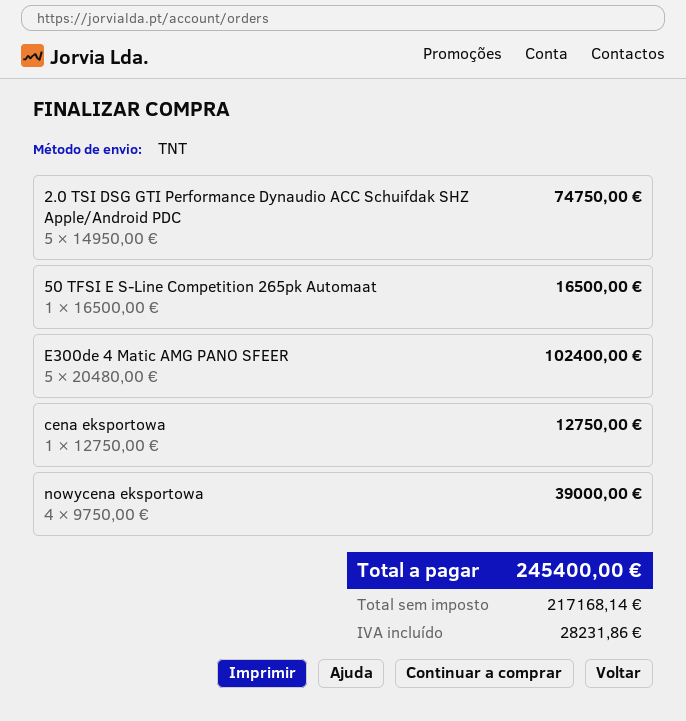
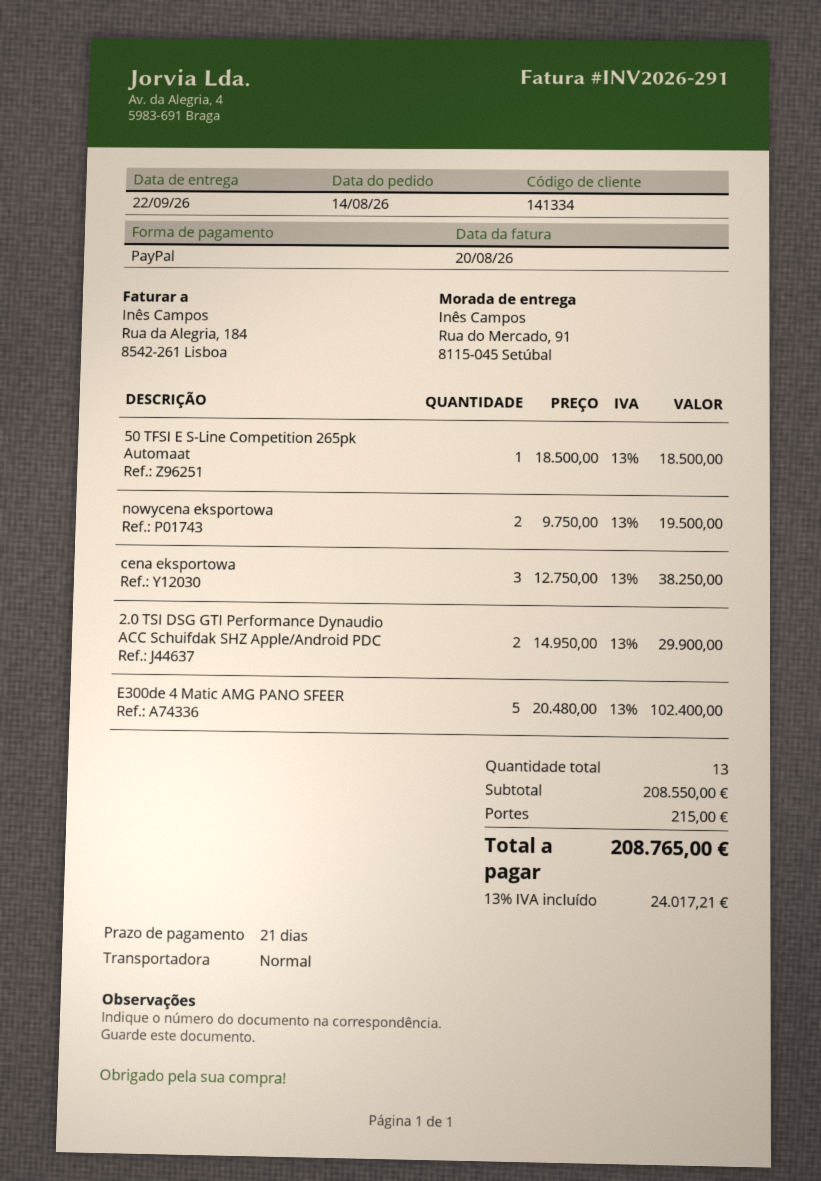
shipping method: TNT -> standard
2.0 TSI DSG GTI Performance Dynaudio ACC Schuifdak SHZ Apple/Android PDC: 5 x 14950.00 = 74750.00 -> 2 x 14950.00 = 29900.00
50 TFSI E S-Line Competition 265pk Automaat: 1 x 16500.00 = 16500.00 -> 1 x 18500.00 = 18500.00
cena eksportowa: 1 x 12750.00 = 12750.00 -> 3 x 12750.00 = 38250.00
nowycena eksportowa: 4 x 9750.00 = 39000.00 -> 2 x 9750.00 = 19500.00
shipping: none -> 215.00
tax: 28231.86 -> 24017.21
total: 245400.00 -> 208765.00

